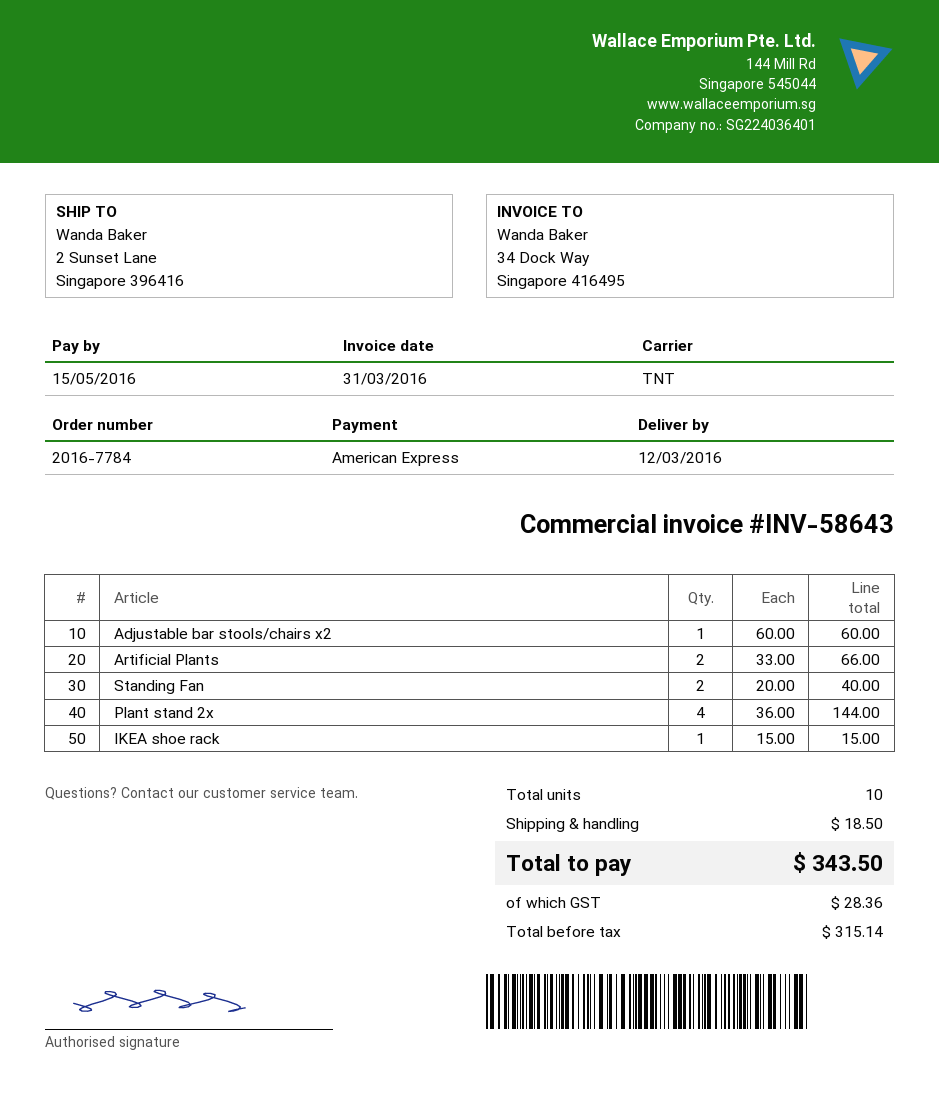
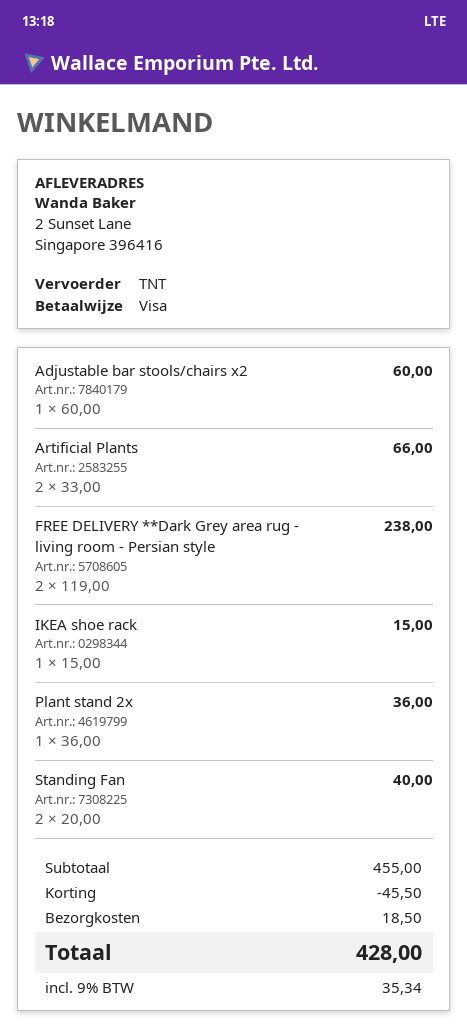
payment method: American Express -> Visa
Plant stand 2x: 4 x 36.00 = 144.00 -> 1 x 36.00 = 36.00
FREE DELIVERY **Dark Grey area rug - living room - Persian style: none -> 2 x 119.00 = 238.00
discount: none -> 45.50
tax: 28.36 -> 35.34
total: 343.50 -> 428.00

